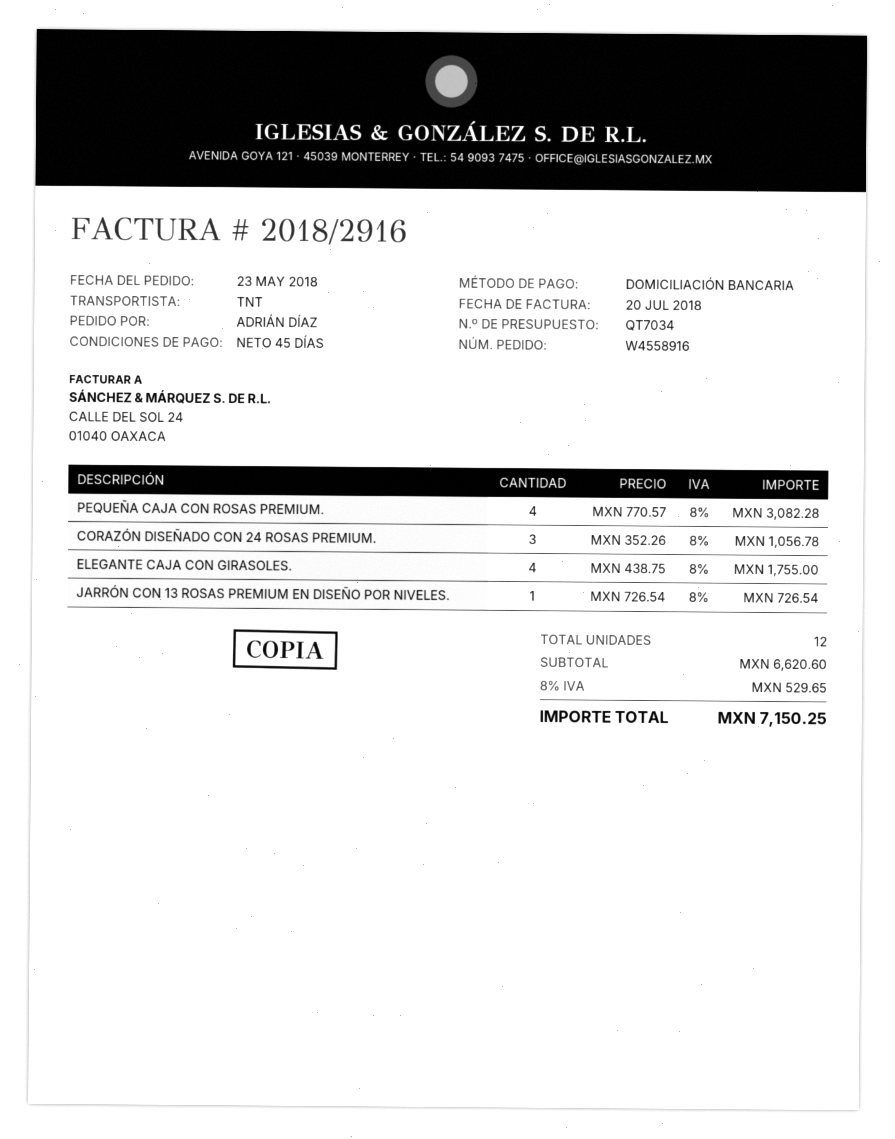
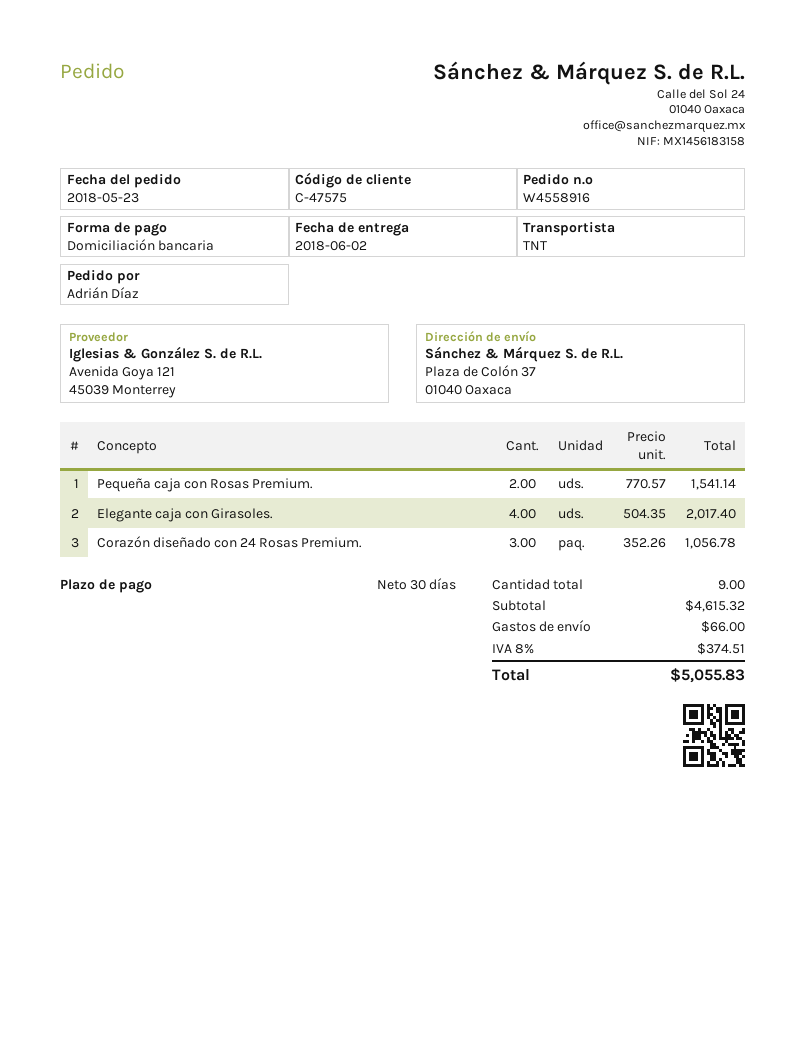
payment terms: 45 days -> 30 days
PEQUEÑA CAJA CON ROSAS PREMIUM.: 4 x 770.57 = 3082.28 -> 2 x 770.57 = 1541.14
ELEGANTE CAJA CON GIRASOLES.: 4 x 438.75 = 1755.00 -> 4 x 504.35 = 2017.40
JARRÓN CON 13 ROSAS PREMIUM EN DISEÑO POR NIVELES.: 1 x 726.54 = 726.54 -> none
total quantity: 12 -> 9
subtotal: 6620.60 -> 4615.32
shipping: none -> 66.00
tax: 8% = 529.65 -> 8% = 374.51
total: 7150.25 -> 5055.83

